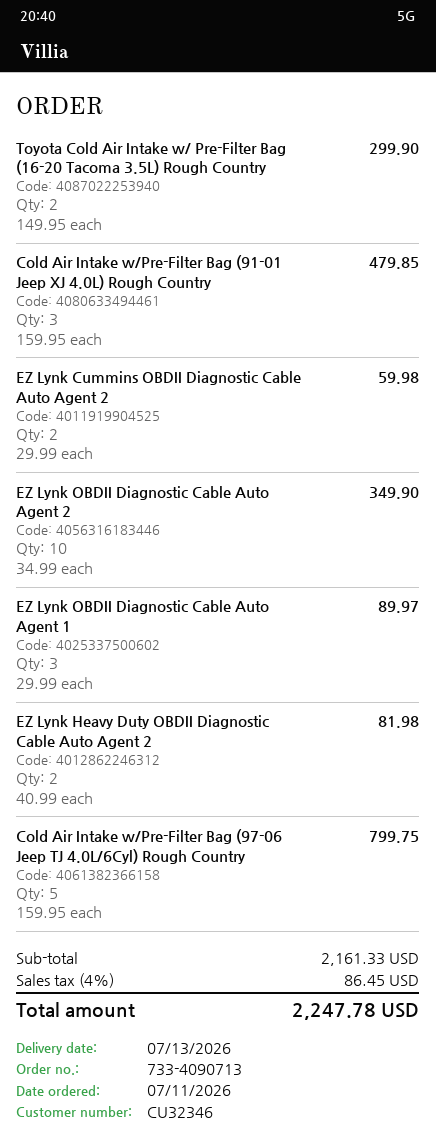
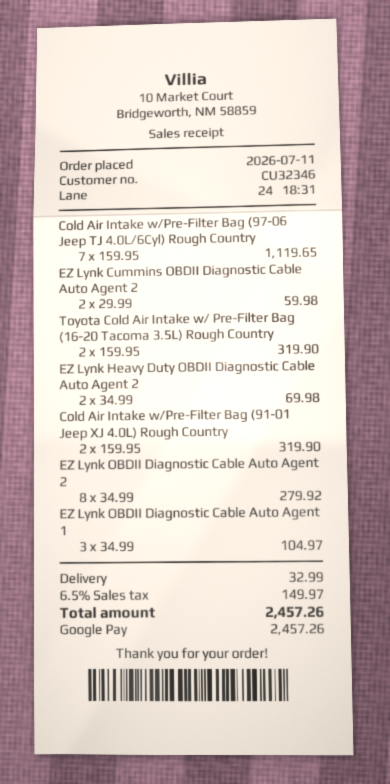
Toyota Cold Air Intake w/ Pre-Filter Bag (16-20 Tacoma 3.5L) Rough Country: 2 x 149.95 = 299.90 -> 2 x 159.95 = 319.90
Cold Air Intake w/Pre-Filter Bag (91-01 Jeep XJ 4.0L) Rough Country: 3 x 159.95 = 479.85 -> 2 x 159.95 = 319.90
EZ Lynk OBDII Diagnostic Cable Auto Agent 2: 10 x 34.99 = 349.90 -> 8 x 34.99 = 279.92
EZ Lynk OBDII Diagnostic Cable Auto Agent 1: 3 x 29.99 = 89.97 -> 3 x 34.99 = 104.97
EZ Lynk Heavy Duty OBDII Diagnostic Cable Auto Agent 2: 2 x 40.99 = 81.98 -> 2 x 34.99 = 69.98
Cold Air Intake w/Pre-Filter Bag (97-06 Jeep TJ 4.0L/6Cyl) Rough Country: 5 x 159.95 = 799.75 -> 7 x 159.95 = 1119.65
shipping: none -> 32.99
tax: 4% = 86.45 -> 6.5% = 149.97
total: 2247.78 -> 2457.26

